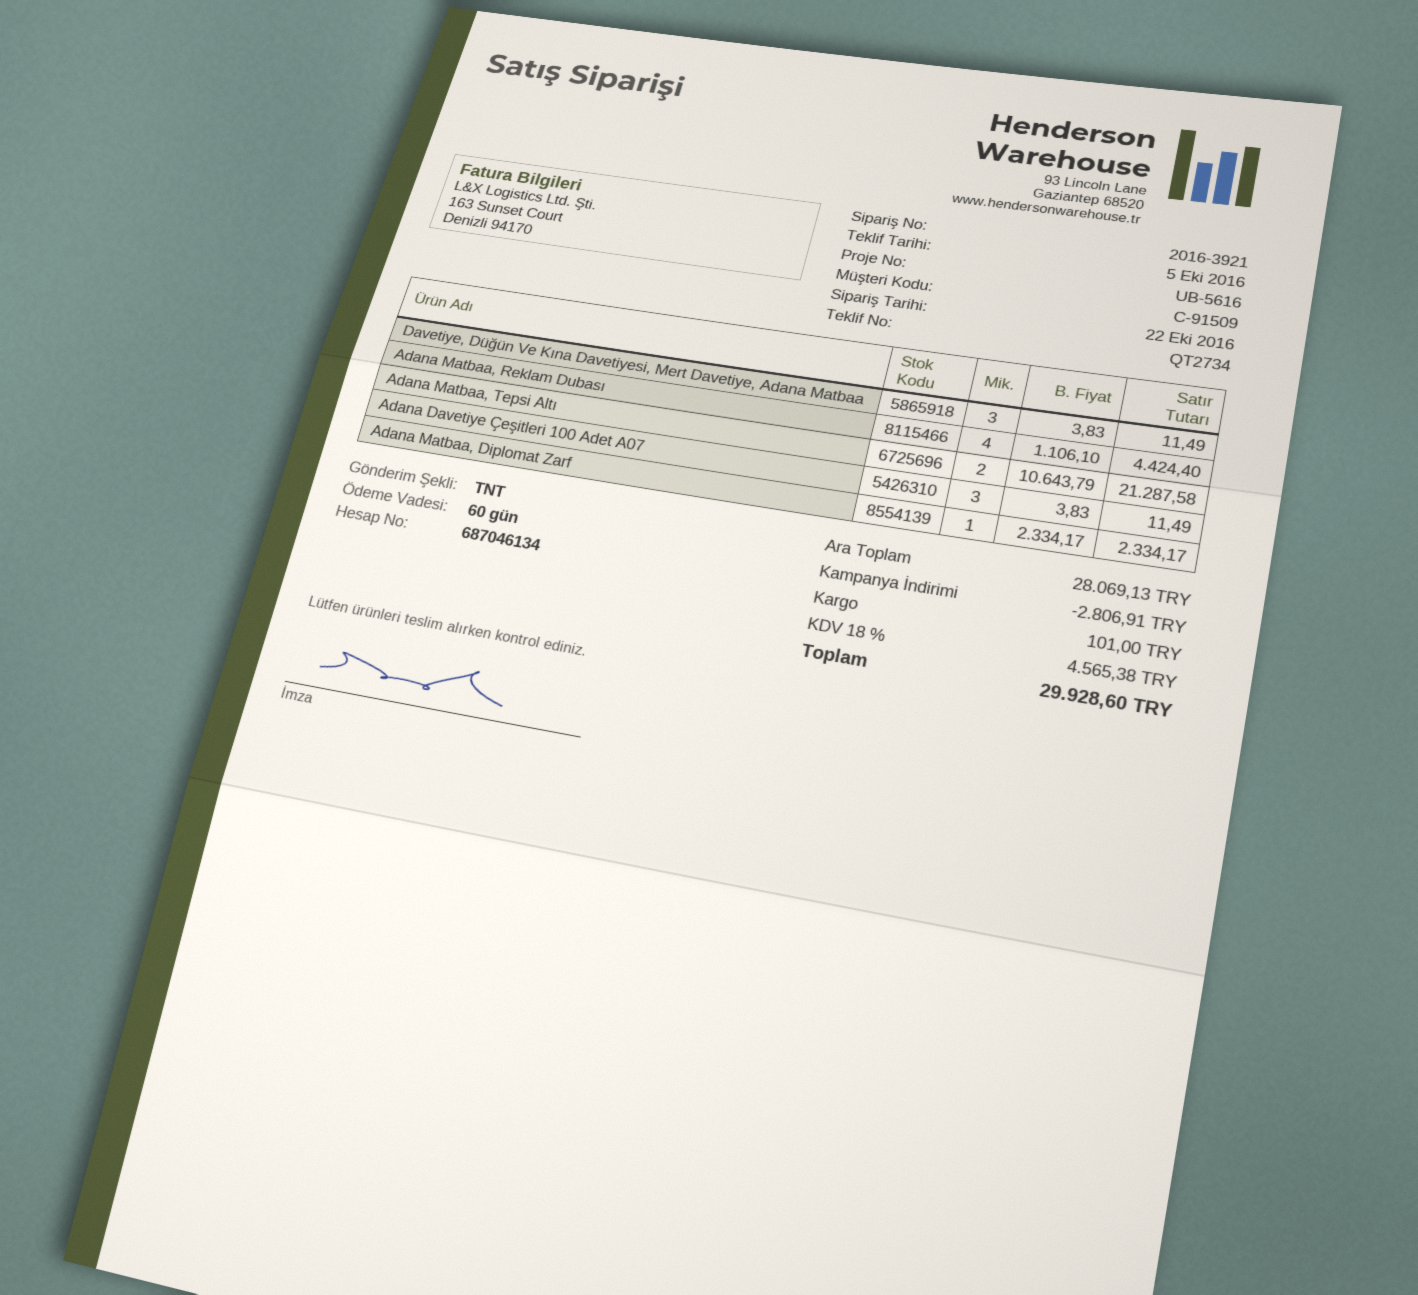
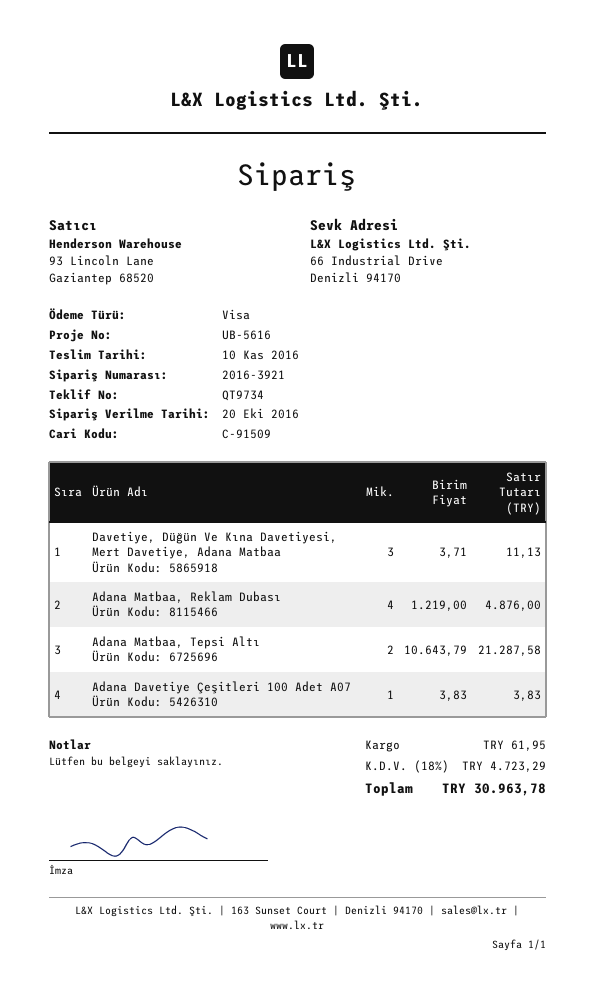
quote number: QT2734 -> QT9734
order date: 2016-10-22 -> 2016-10-20
Davetiye, Düğün Ve Kına Davetiyesi, Mert Davetiye, Adana Matbaa: 3 x 3.83 = 11.49 -> 3 x 3.71 = 11.13
Adana Matbaa, Reklam Dubası: 4 x 1106.10 = 4424.40 -> 4 x 1219.00 = 4876.00
Adana Davetiye Çeşitleri 100 Adet A07: 3 x 3.83 = 11.49 -> 1 x 3.83 = 3.83
Adana Matbaa, Diplomat Zarf: 1 x 2334.17 = 2334.17 -> none
discount: 2806.91 -> none
shipping: 101.00 -> 61.95
tax: 18% = 4565.38 -> 18% = 4723.29
total: 29928.60 -> 30963.78

